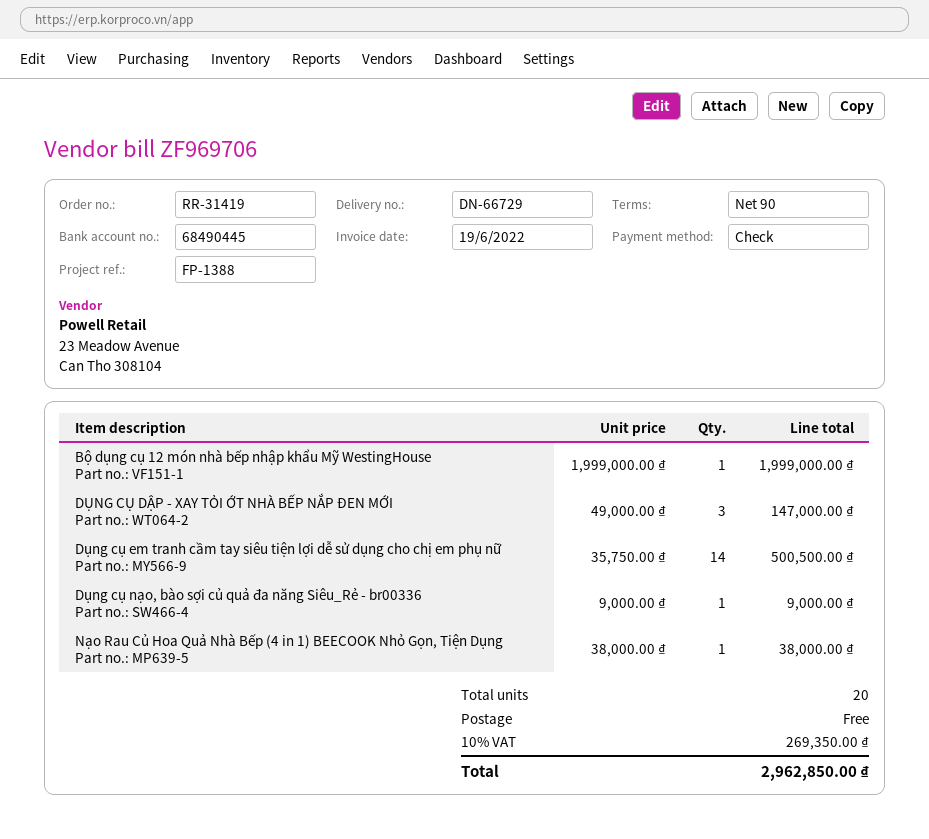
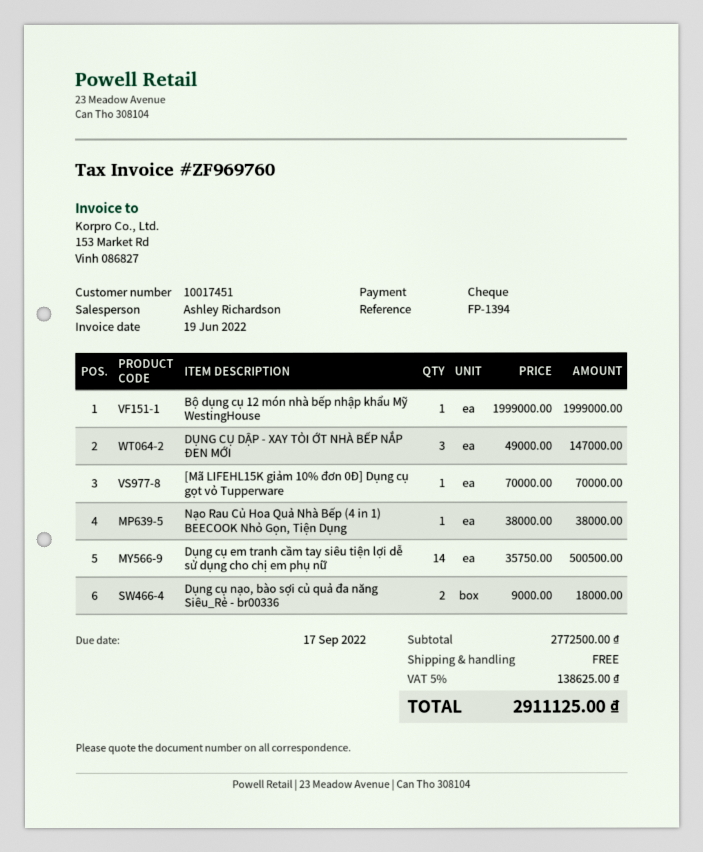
invoice number: ZF969706 -> ZF969760
reference: FP-1388 -> FP-1394
Dụng cụ nạo, bào sợi củ quả đa năng Siêu_Rẻ - br00336: 1 x 9000.00 = 9000.00 -> 2 x 9000.00 = 18000.00
[Mã LIFEHL15K giảm 10% đơn 0Đ] Dụng cụ gọt vỏ Tupperware: none -> 1 x 70000.00 = 70000.00
tax: 10% = 269350.00 -> 5% = 138625.00
total: 2962850.00 -> 2911125.00

